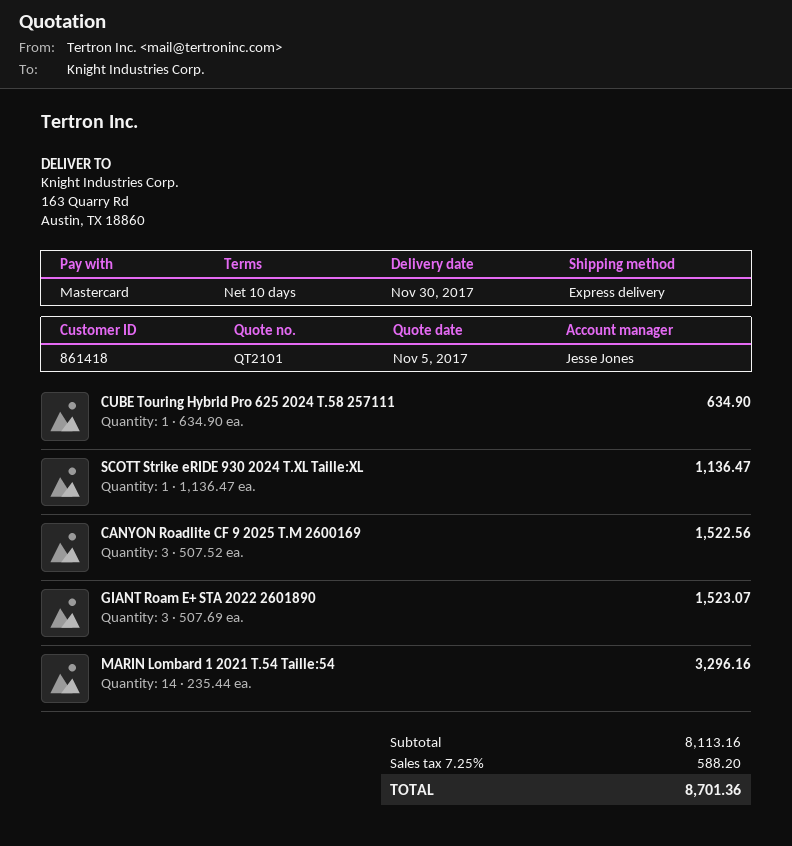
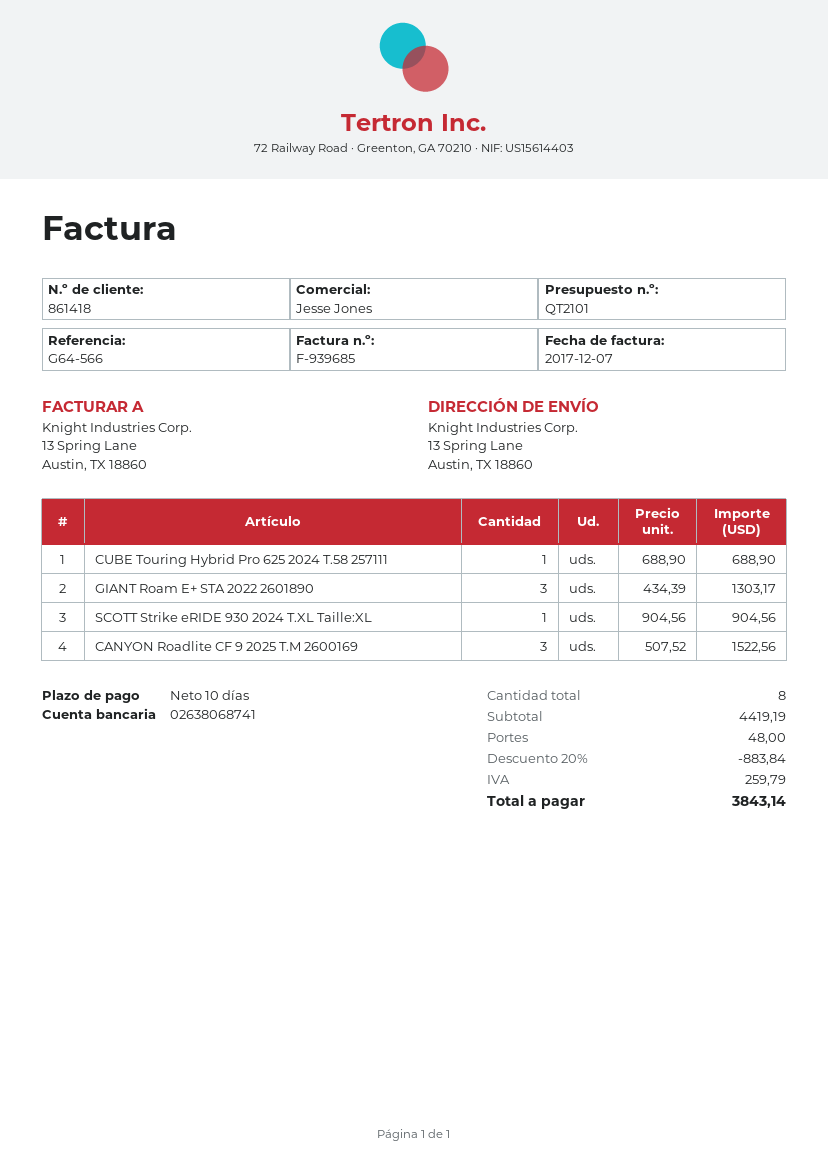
ship to: 163 Quarry Rd, Austin, TX 18860 -> 13 Spring Lane, Austin, TX 18860
CUBE Touring Hybrid Pro 625 2024 T.58 257111: 1 x 634.90 = 634.90 -> 1 x 688.90 = 688.90
SCOTT Strike eRIDE 930 2024 T.XL Taille:XL: 1 x 1136.47 = 1136.47 -> 1 x 904.56 = 904.56
GIANT Roam E+ STA 2022 2601890: 3 x 507.69 = 1523.07 -> 3 x 434.39 = 1303.17
MARIN Lombard 1 2021 T.54 Taille:54: 14 x 235.44 = 3296.16 -> none
subtotal: 8113.16 -> 4419.19
discount: none -> 20% = 883.84
shipping: none -> 48.00
tax: 588.20 -> 259.79
total: 8701.36 -> 3843.14

